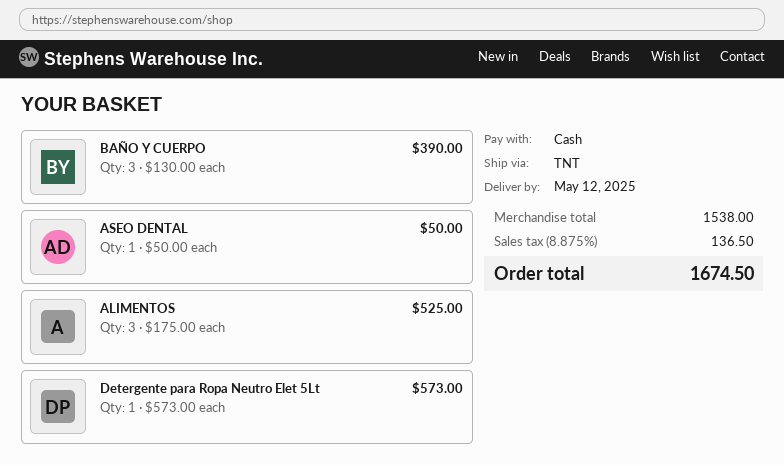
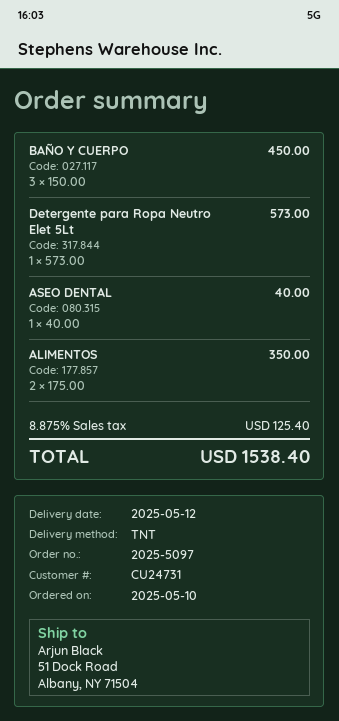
BAÑO Y CUERPO: 3 x 130.00 = 390.00 -> 3 x 150.00 = 450.00
ASEO DENTAL: 1 x 50.00 = 50.00 -> 1 x 40.00 = 40.00
ALIMENTOS: 3 x 175.00 = 525.00 -> 2 x 175.00 = 350.00
tax: 8.875% = 136.50 -> 8.875% = 125.40
total: 1674.50 -> 1538.40

